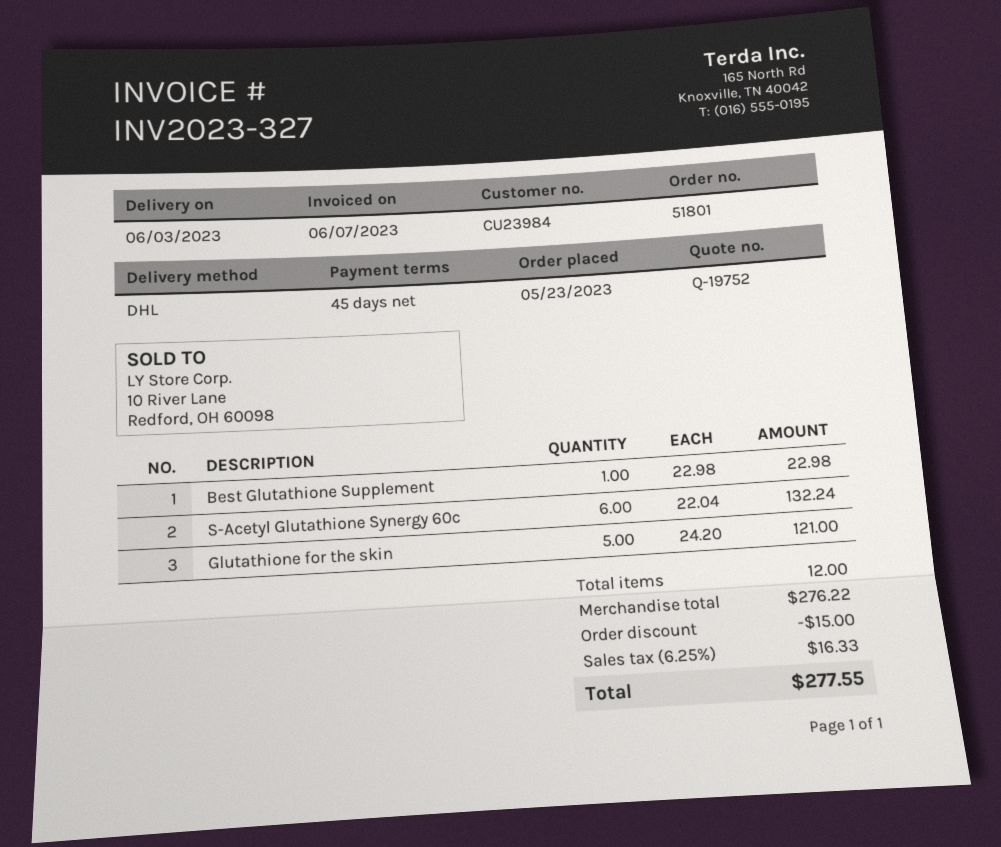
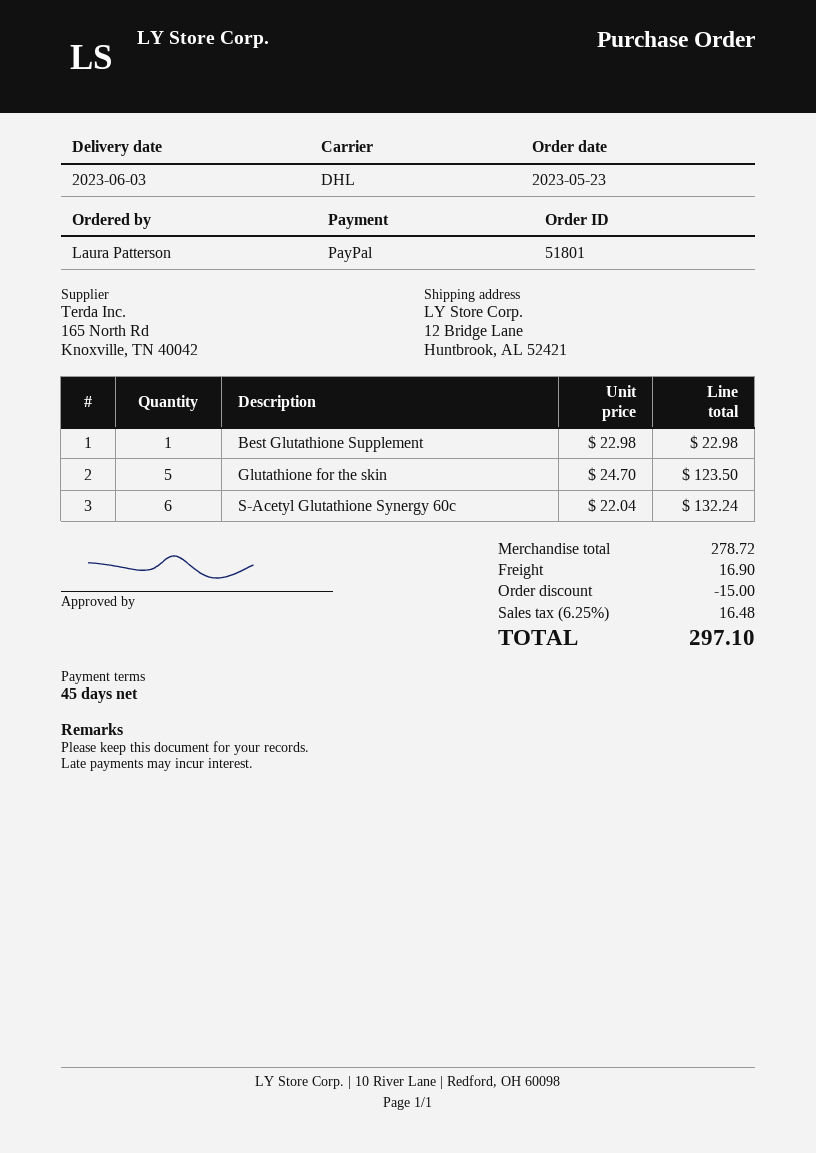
Glutathione for the skin: 5 x 24.20 = 121.00 -> 5 x 24.70 = 123.50
subtotal: 276.22 -> 278.72
shipping: none -> 16.90
tax: 6.25% = 16.33 -> 6.25% = 16.48
total: 277.55 -> 297.10

